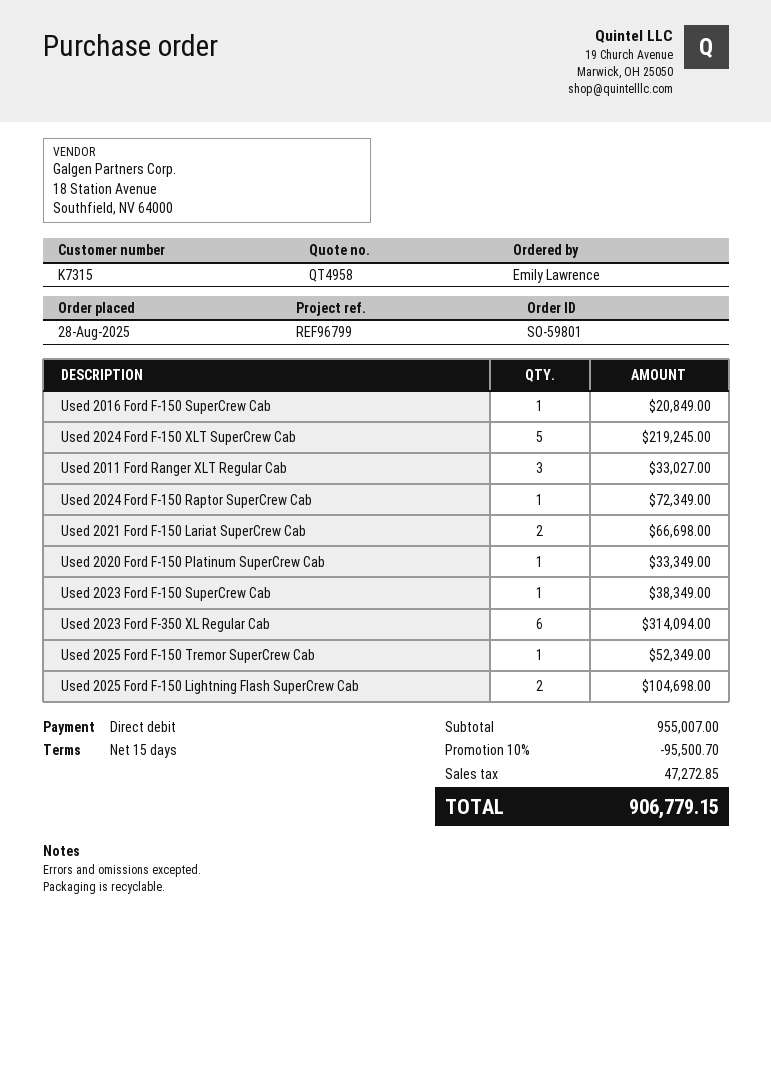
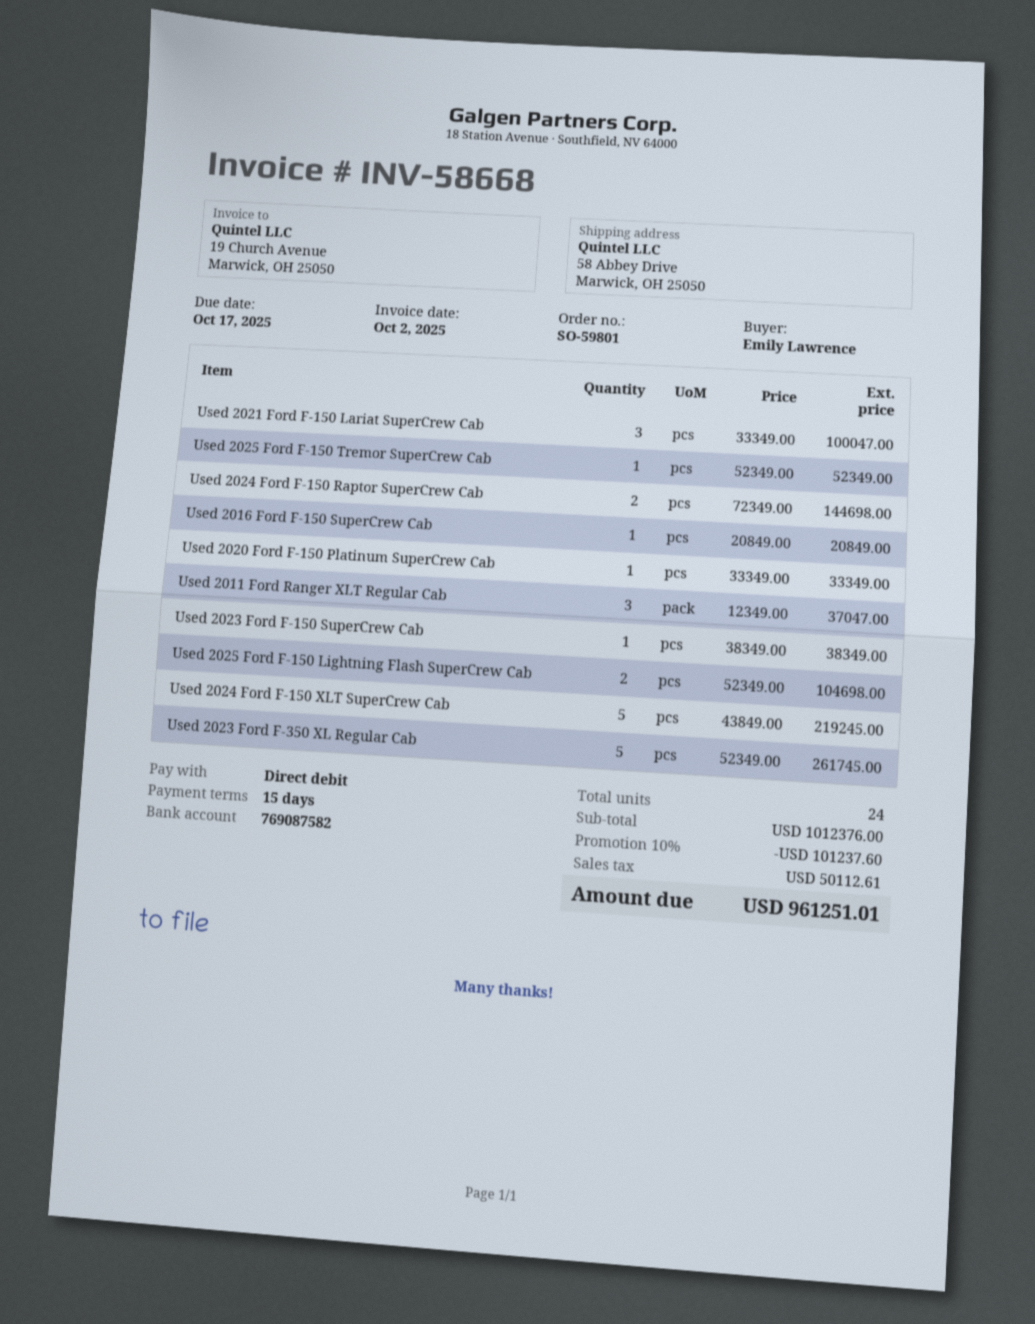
Used 2011 Ford Ranger XLT Regular Cab: 3 for 33027.00 -> 3 for 37047.00
Used 2024 Ford F-150 Raptor SuperCrew Cab: 1 for 72349.00 -> 2 for 144698.00
Used 2021 Ford F-150 Lariat SuperCrew Cab: 2 for 66698.00 -> 3 for 100047.00
Used 2023 Ford F-350 XL Regular Cab: 6 for 314094.00 -> 5 for 261745.00
subtotal: 955007.00 -> 1012376.00
discount: 10% = 95500.70 -> 10% = 101237.60
tax: 47272.85 -> 50112.61
total: 906779.15 -> 961251.01

